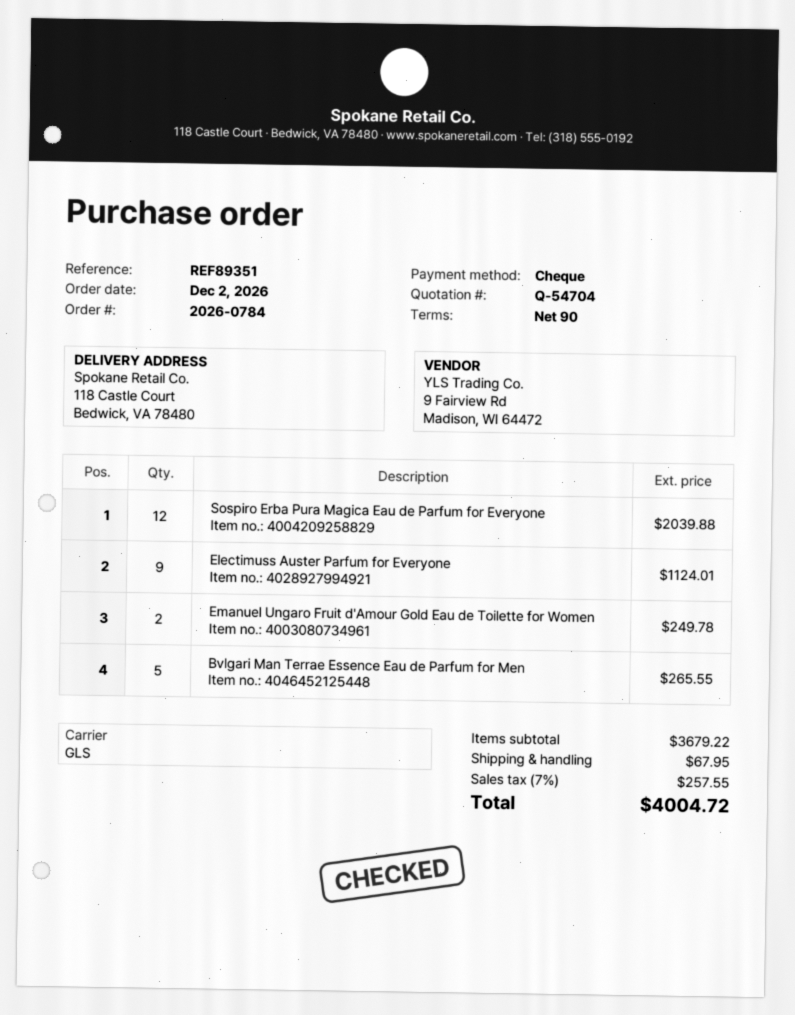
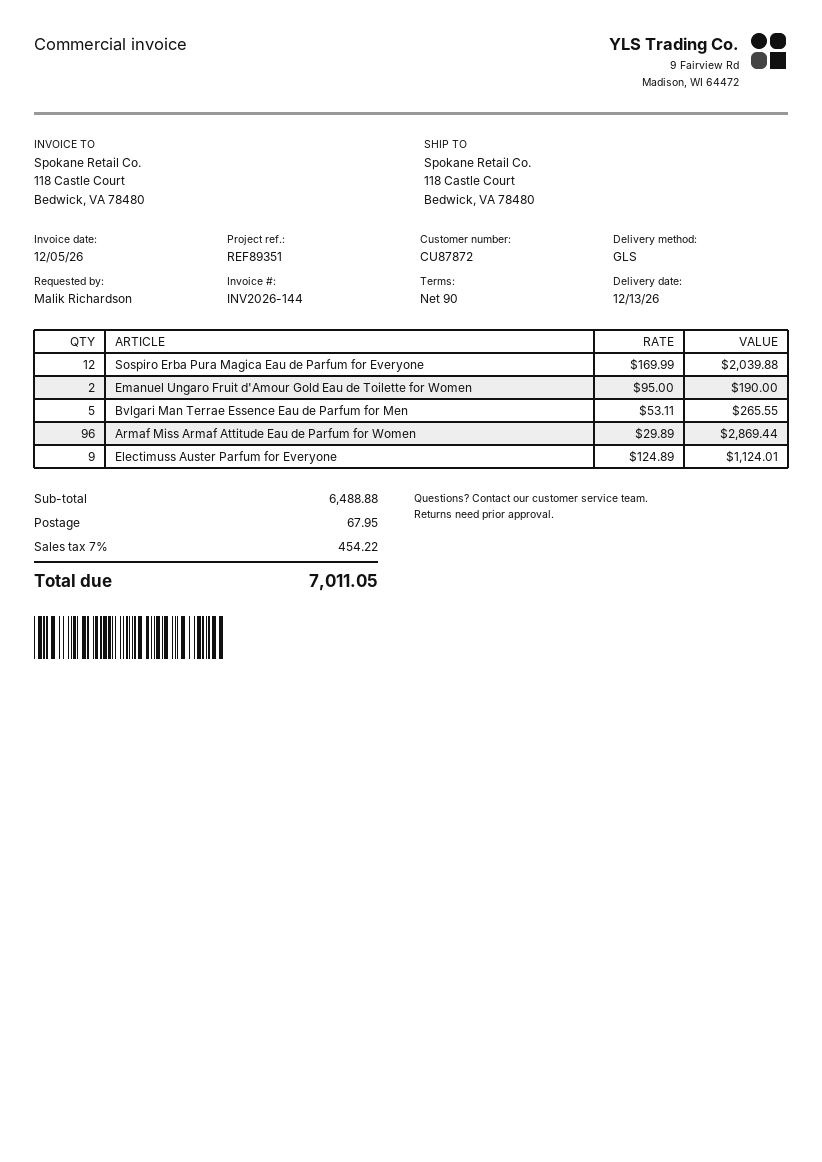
Emanuel Ungaro Fruit d'Amour Gold Eau de Toilette for Women: 2 for 249.78 -> 2 for 190.00
Armaf Miss Armaf Attitude Eau de Parfum for Women: none -> 96 for 2869.44
subtotal: 3679.22 -> 6488.88
tax: 7% = 257.55 -> 7% = 454.22
total: 4004.72 -> 7011.05

